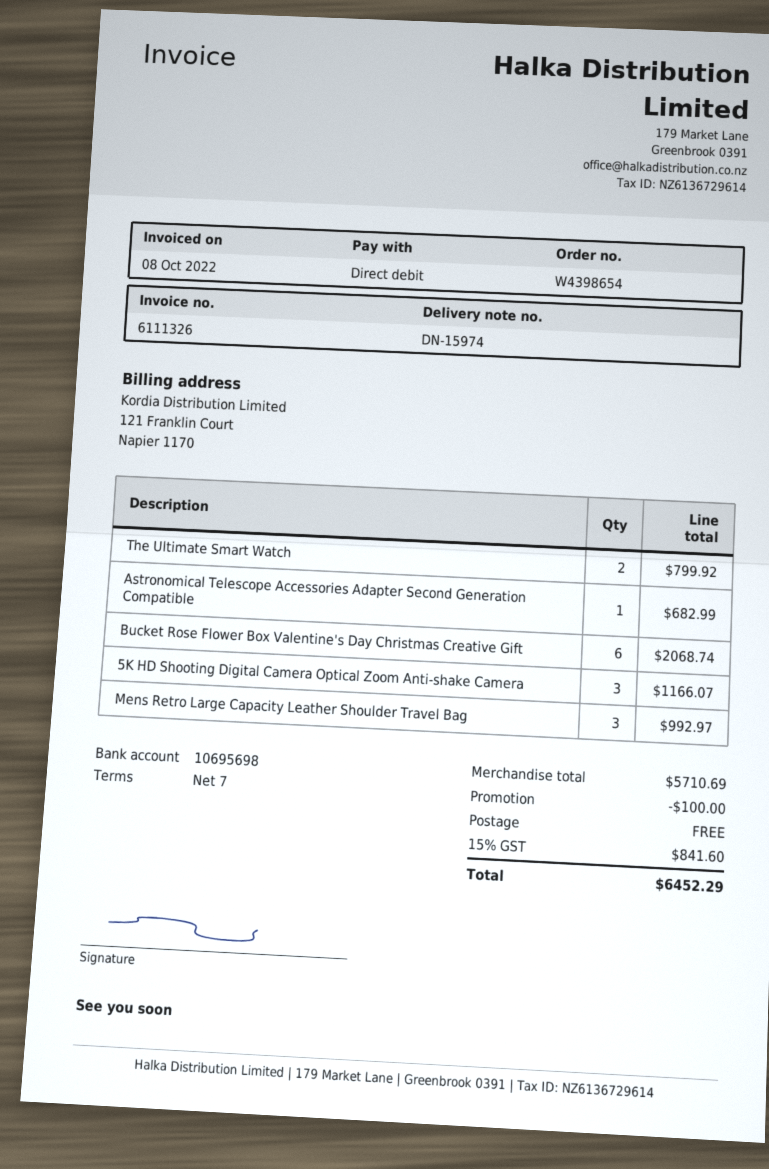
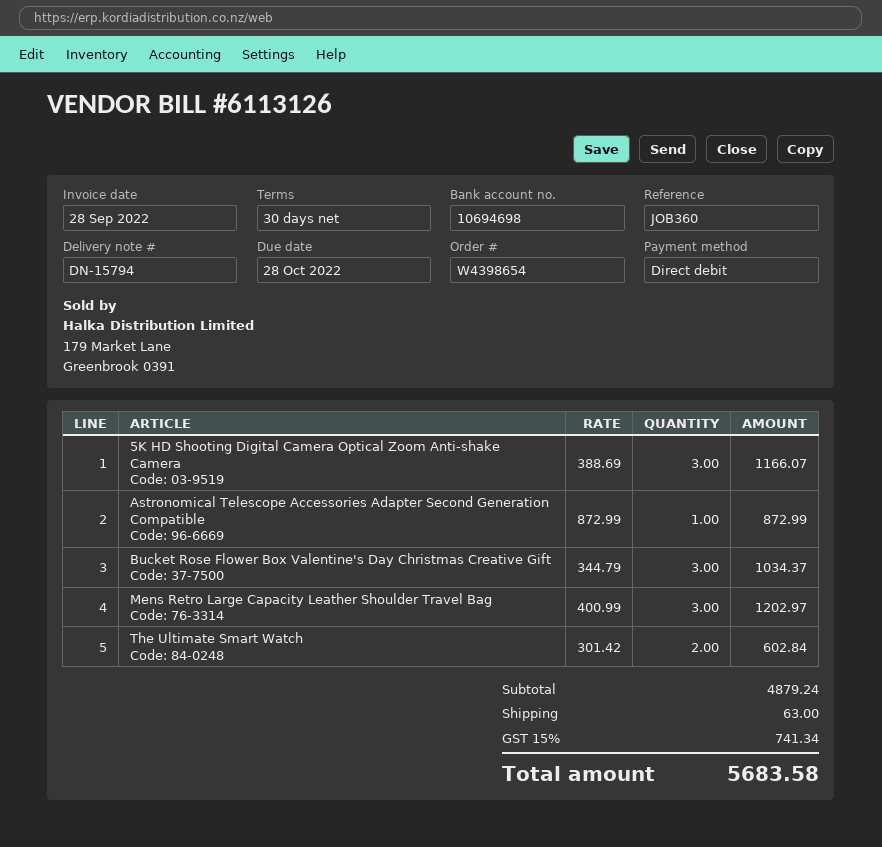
delivery note number: DN-15974 -> DN-15794
invoice number: 6111326 -> 6113126
invoice date: 2022-10-08 -> 2022-09-28
payment terms: 7 days -> 30 days
bank account: 10695698 -> 10694698
The Ultimate Smart Watch: 2 for 799.92 -> 2 for 602.84
Astronomical Telescope Accessories Adapter Second Generation Compatible: 1 for 682.99 -> 1 for 872.99
Bucket Rose Flower Box Valentine's Day Christmas Creative Gift: 6 for 2068.74 -> 3 for 1034.37
Mens Retro Large Capacity Leather Shoulder Travel Bag: 3 for 992.97 -> 3 for 1202.97
subtotal: 5710.69 -> 4879.24
discount: 100.00 -> none
shipping: 0.00 -> 63.00
tax: 15% = 841.60 -> 15% = 741.34
total: 6452.29 -> 5683.58

